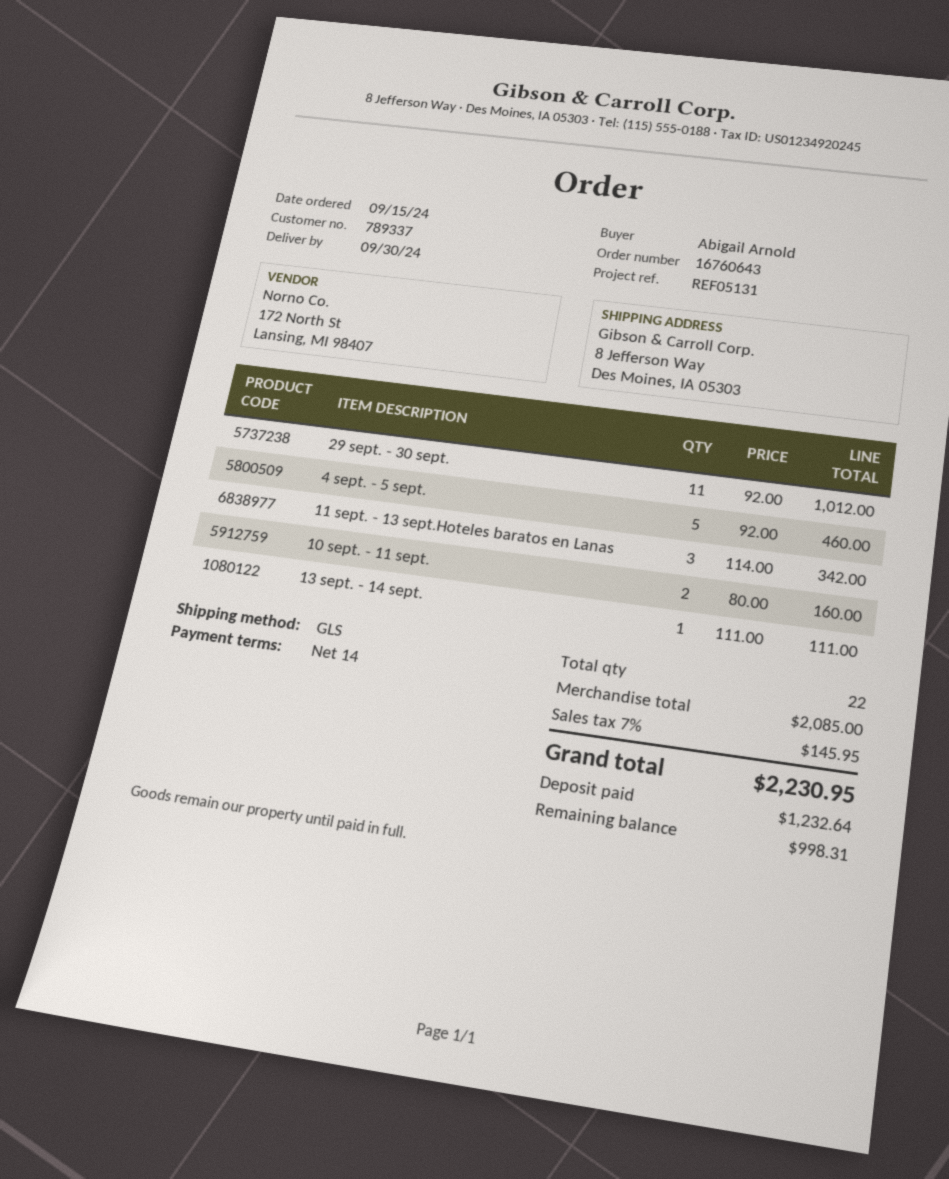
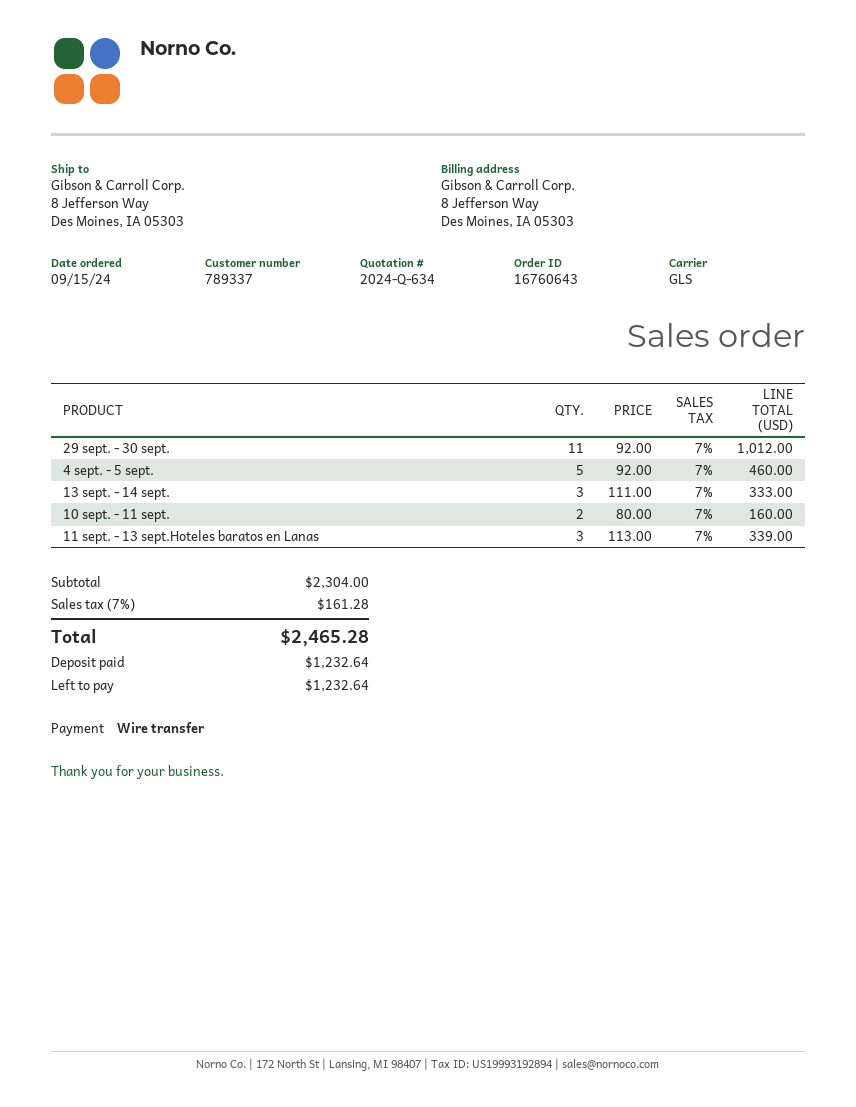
11 sept. - 13 sept.Hoteles baratos en Lanas: 3 x 114.00 = 342.00 -> 3 x 113.00 = 339.00
13 sept. - 14 sept.: 1 x 111.00 = 111.00 -> 3 x 111.00 = 333.00
subtotal: 2085.00 -> 2304.00
tax: 7% = 145.95 -> 7% = 161.28
total: 2230.95 -> 2465.28
balance: 998.31 -> 1232.64

